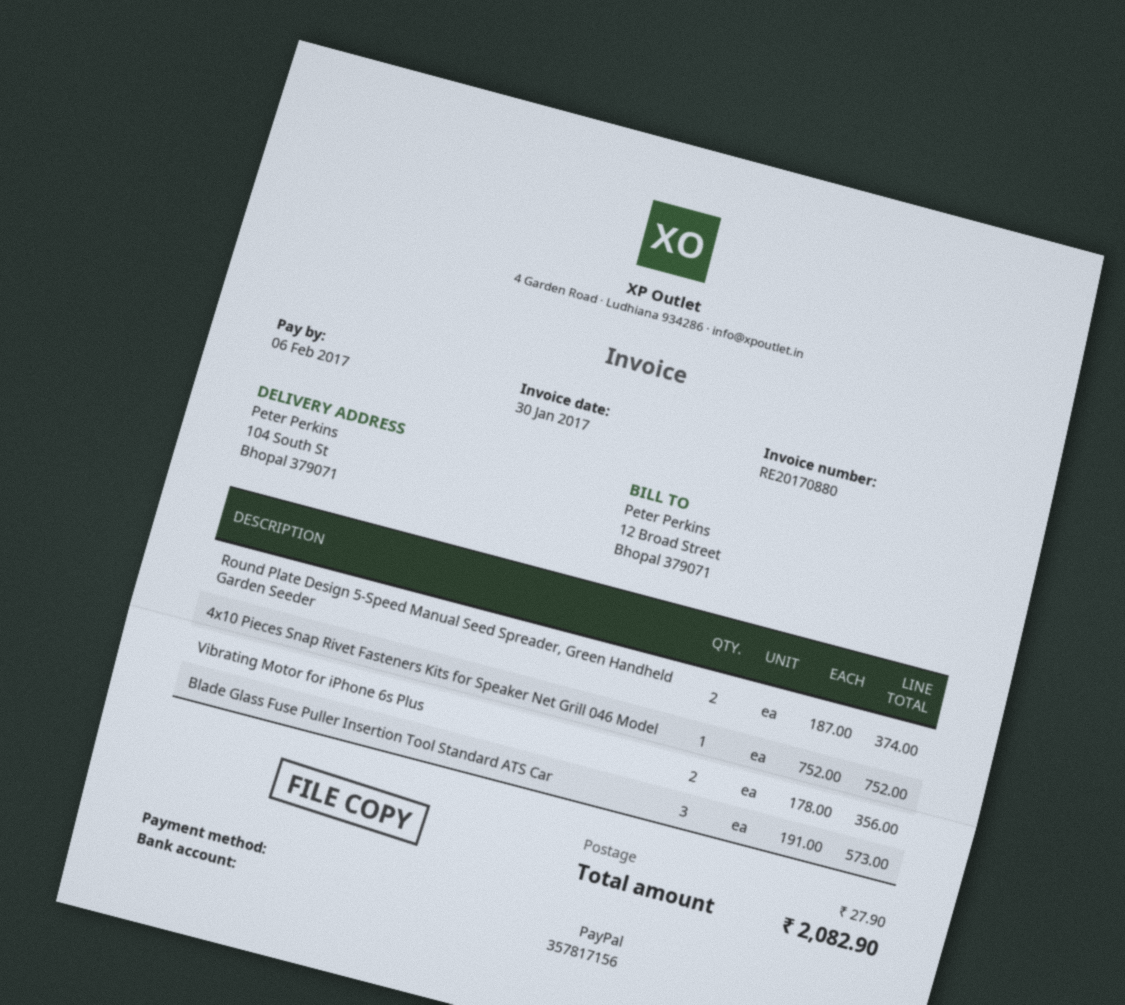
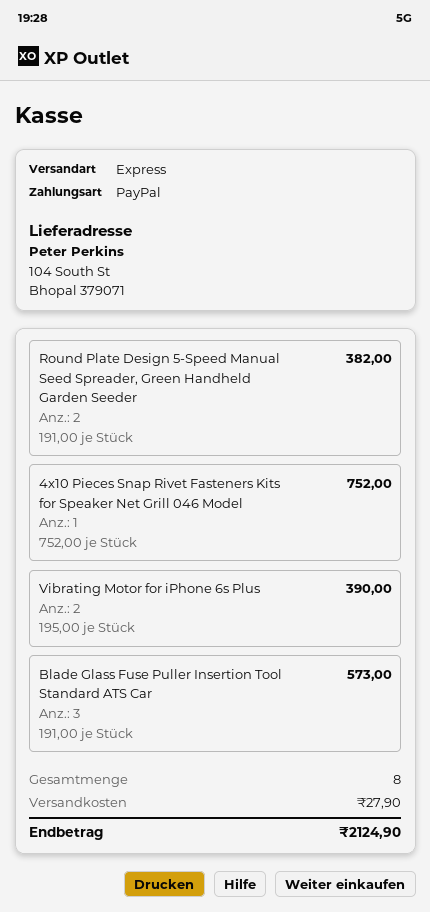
Round Plate Design 5-Speed Manual Seed Spreader, Green Handheld Garden Seeder: 2 x 187.00 = 374.00 -> 2 x 191.00 = 382.00
Vibrating Motor for iPhone 6s Plus: 2 x 178.00 = 356.00 -> 2 x 195.00 = 390.00
total: 2082.90 -> 2124.90

